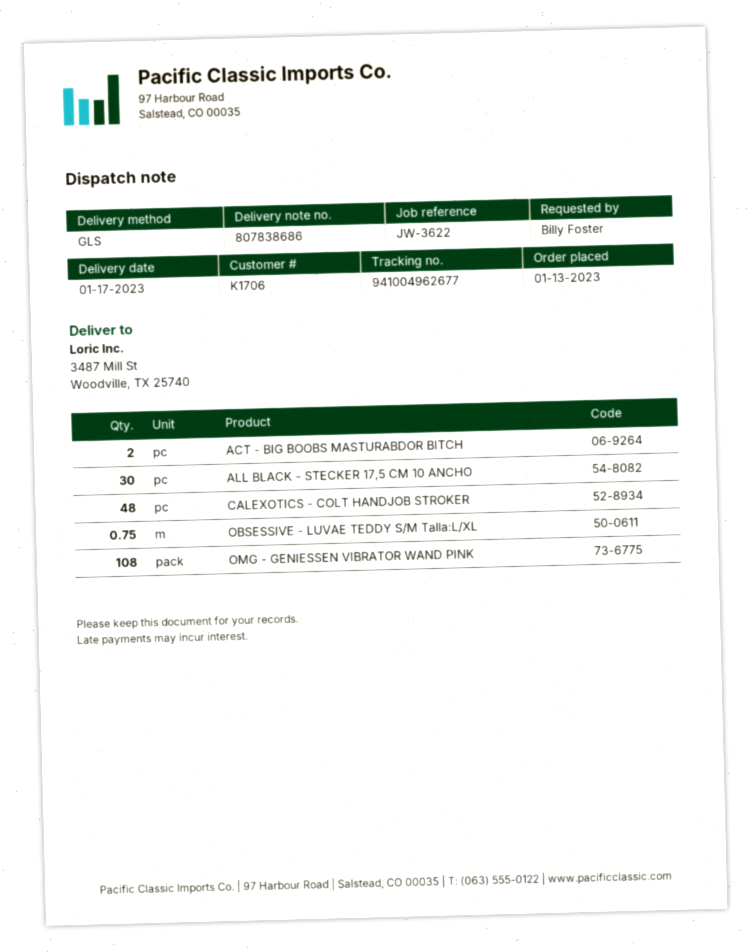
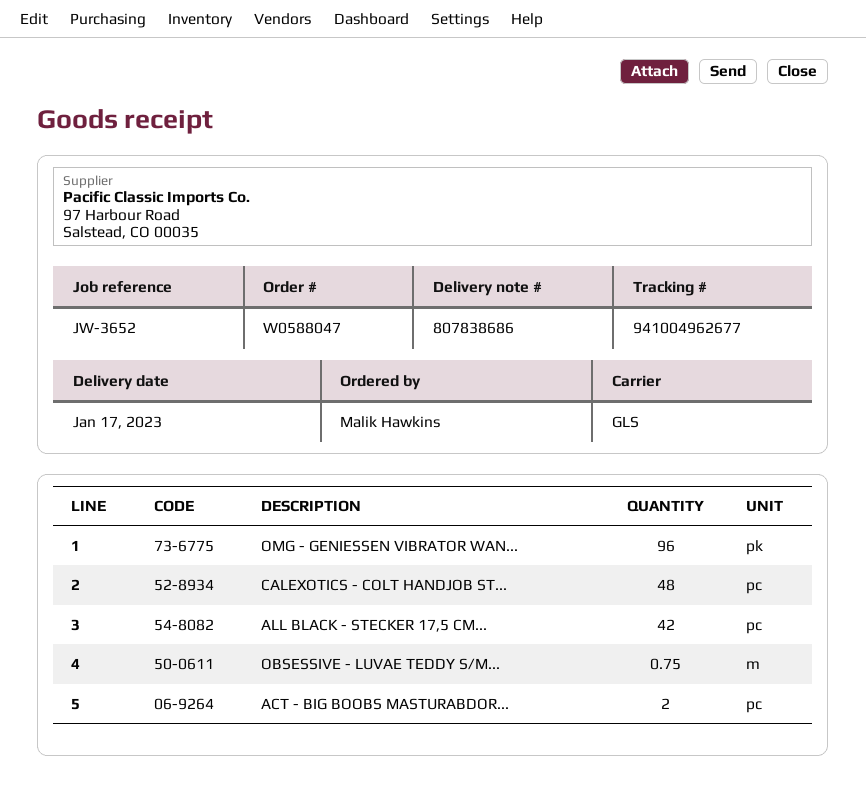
reference: JW-3622 -> JW-3652
ordered by: Billy Foster -> Malik Hawkins
ALL BLACK - STECKER 17,5 CM 10 ANCHO: 30 -> 42
OMG - GENIESSEN VIBRATOR WAND PINK: 108 -> 96

